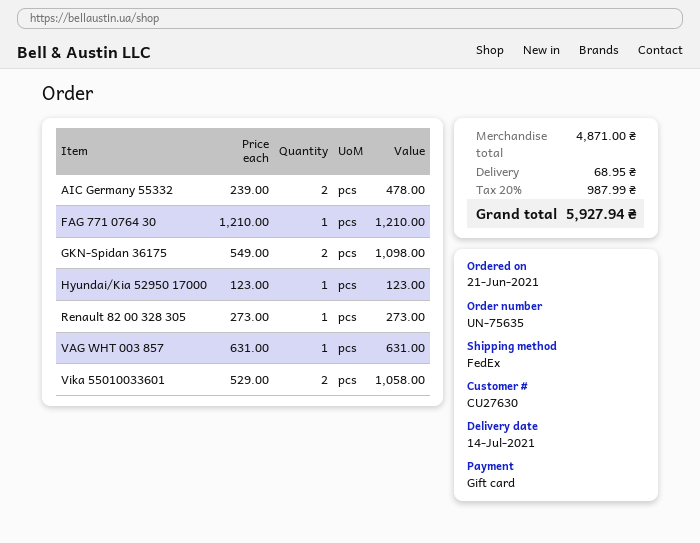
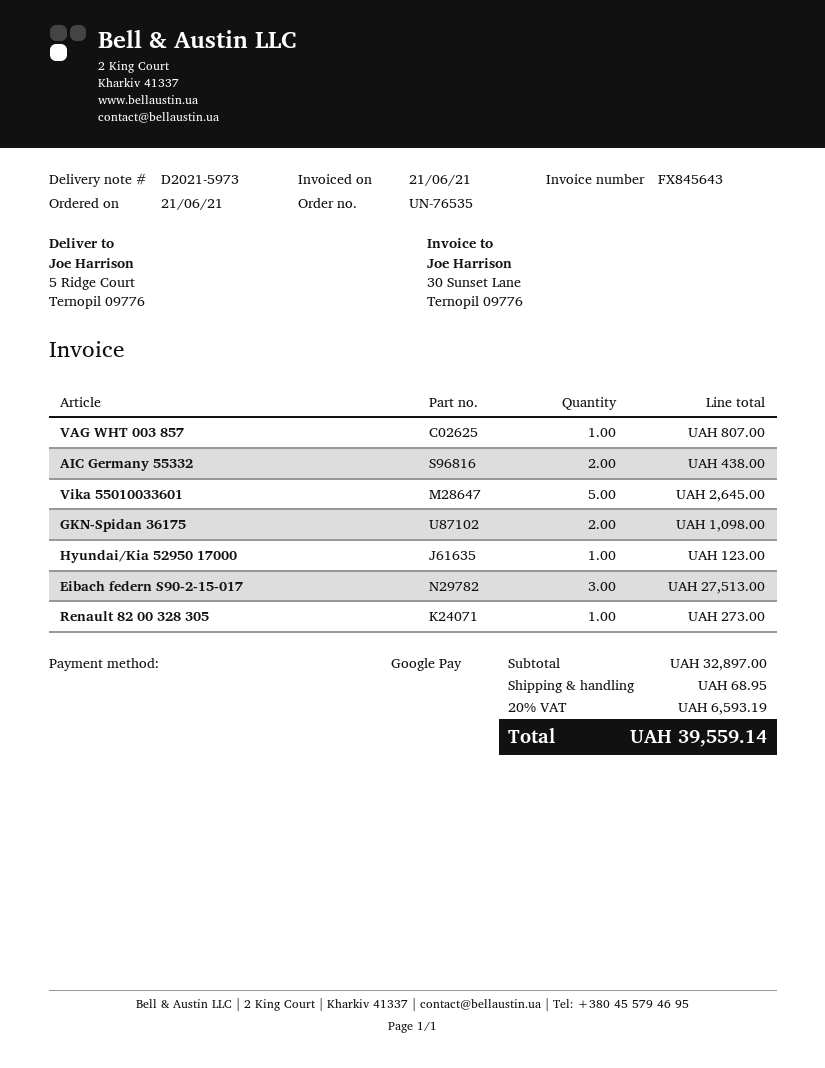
order number: UN-75635 -> UN-76535
payment method: gift card -> Google Pay
AIC Germany 55332: 2 for 478.00 -> 2 for 438.00
FAG 771 0764 30: 1 for 1210.00 -> none
VAG WHT 003 857: 1 for 631.00 -> 1 for 807.00
Vika 55010033601: 2 for 1058.00 -> 5 for 2645.00
Eibach federn S90-2-15-017: none -> 3 for 27513.00
subtotal: 4871.00 -> 32897.00
tax: 20% = 987.99 -> 20% = 6593.19
total: 5927.94 -> 39559.14

